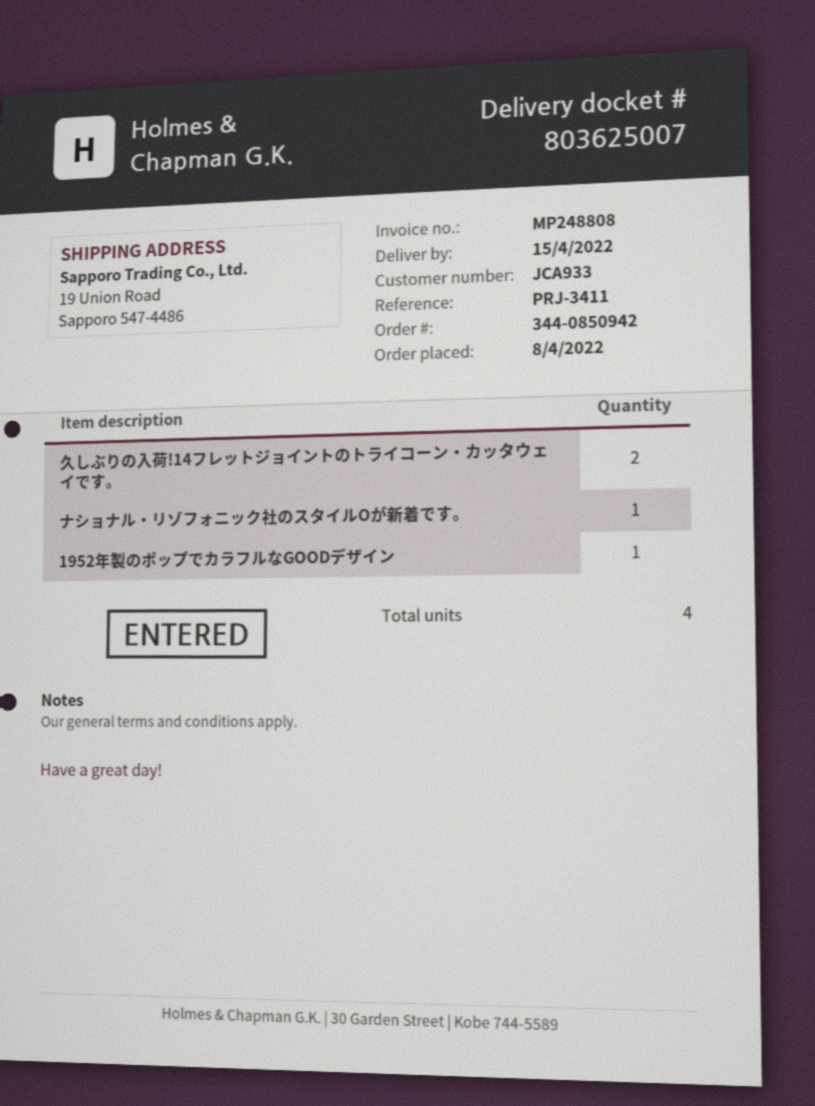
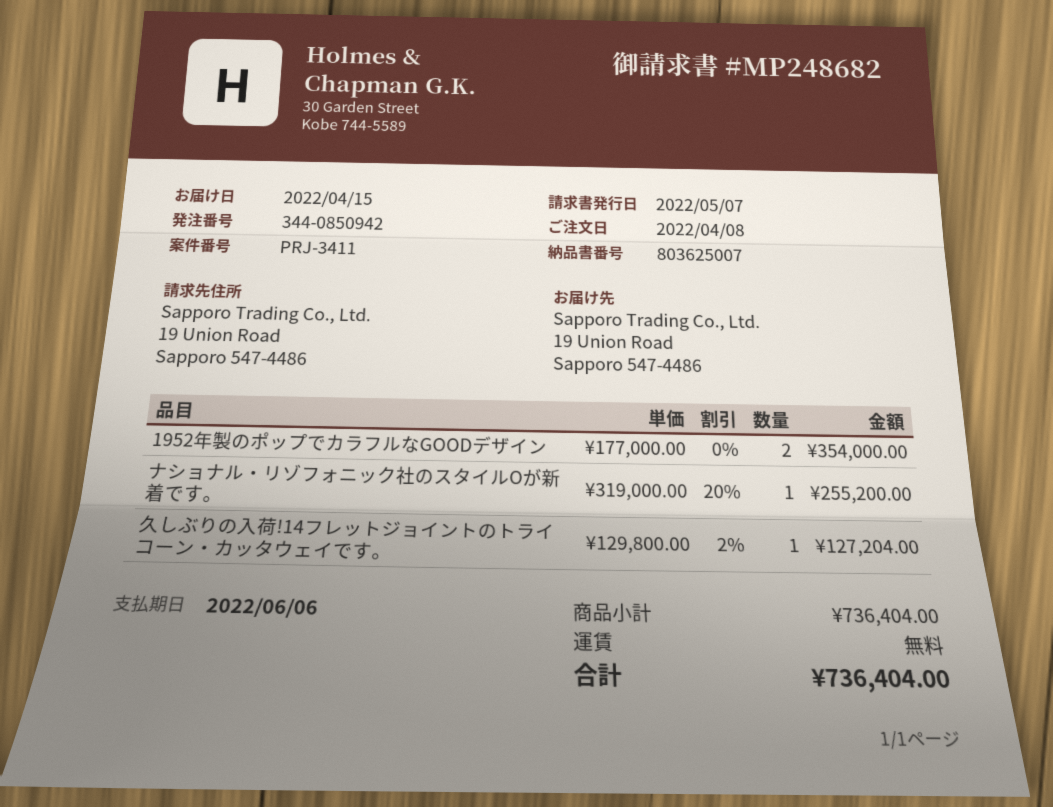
invoice number: MP248808 -> MP248682
久しぶりの入荷!14フレットジョイントのトライコーン・カッタウェイです。: 2 -> 1
1952年製のポップでカラフルなGOODデザイン: 1 -> 2

